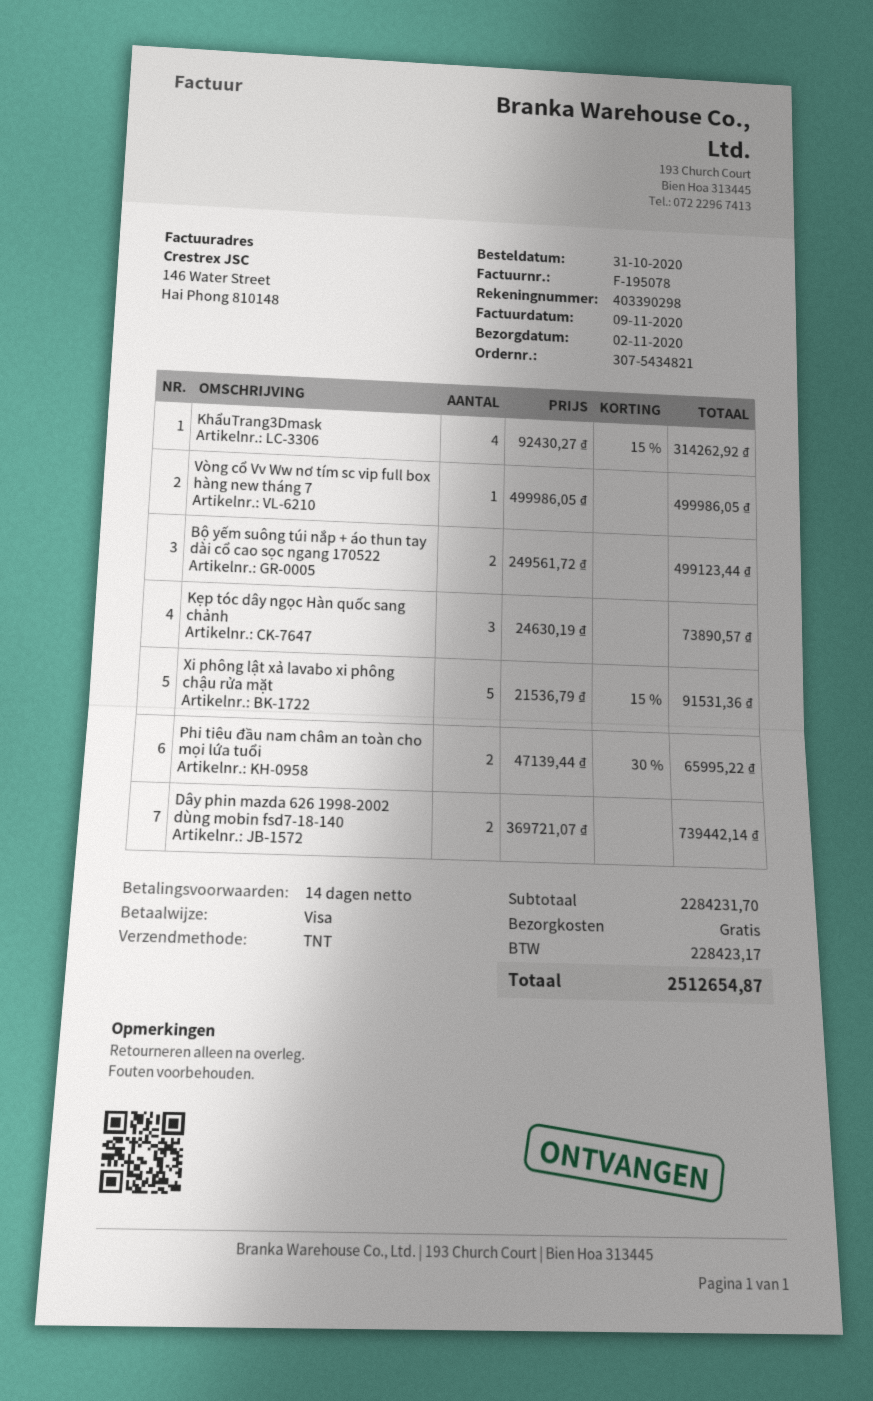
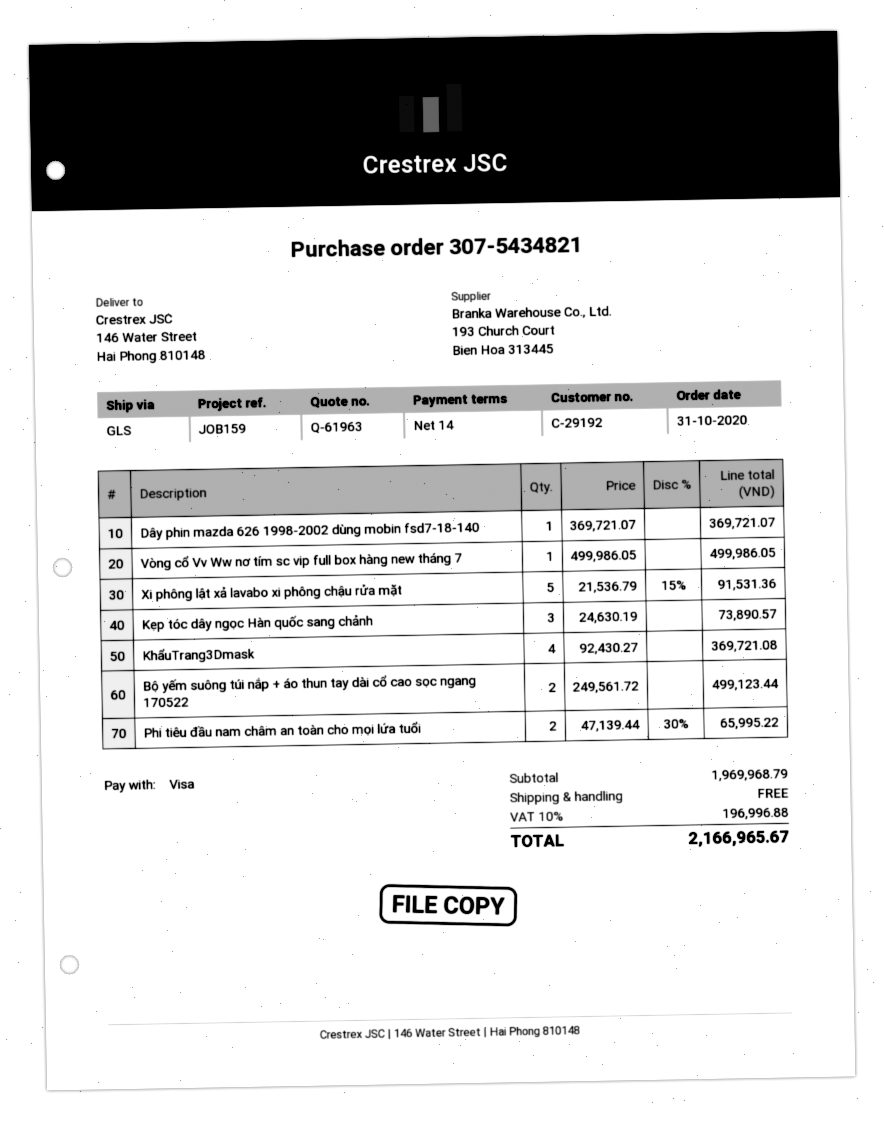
shipping method: TNT -> GLS
KhẩuTrang3Dmask: 4 x 92430.27 - 15% = 314262.92 -> 4 x 92430.27 = 369721.08
Dây phin mazda 626 1998-2002 dùng mobin fsd7-18-140: 2 x 369721.07 = 739442.14 -> 1 x 369721.07 = 369721.07
subtotal: 2284231.70 -> 1969968.79
tax: 228423.17 -> 196996.88
total: 2512654.87 -> 2166965.67

